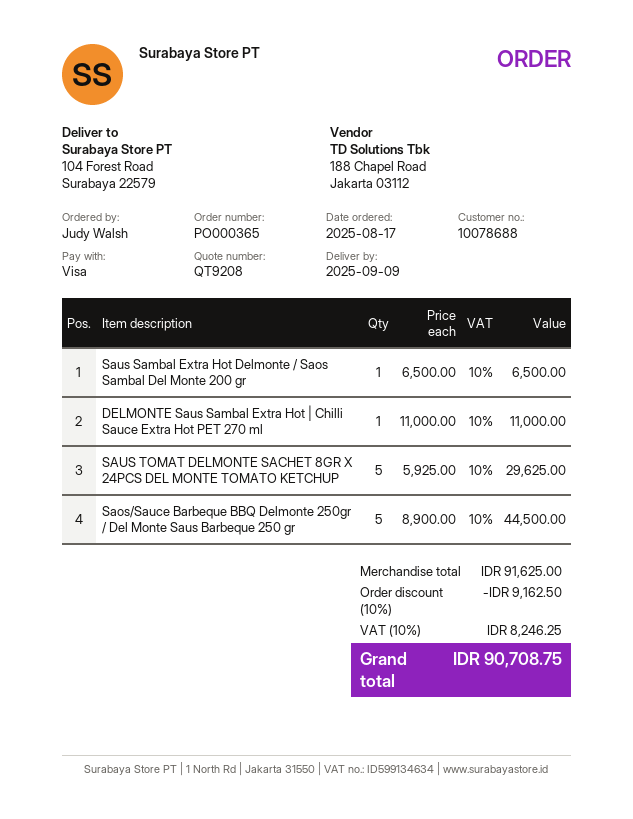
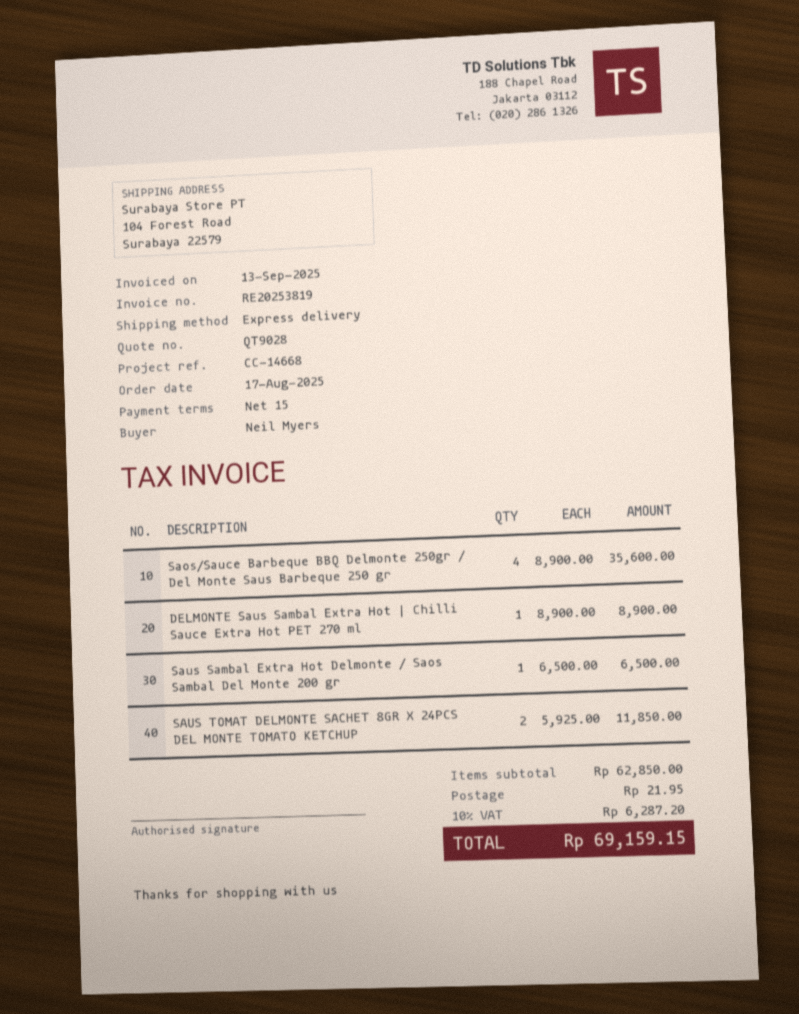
quote number: QT9208 -> QT9028
ordered by: Judy Walsh -> Neil Myers
DELMONTE Saus Sambal Extra Hot | Chilli Sauce Extra Hot PET 270 ml: 1 x 11000.00 = 11000.00 -> 1 x 8900.00 = 8900.00
SAUS TOMAT DELMONTE SACHET 8GR X 24PCS DEL MONTE TOMATO KETCHUP: 5 x 5925.00 = 29625.00 -> 2 x 5925.00 = 11850.00
Saos/Sauce Barbeque BBQ Delmonte 250gr / Del Monte Saus Barbeque 250 gr: 5 x 8900.00 = 44500.00 -> 4 x 8900.00 = 35600.00
subtotal: 91625.00 -> 62850.00
discount: 10% = 9162.50 -> none
shipping: none -> 21.95
tax: 10% = 8246.25 -> 10% = 6287.20
total: 90708.75 -> 69159.15

